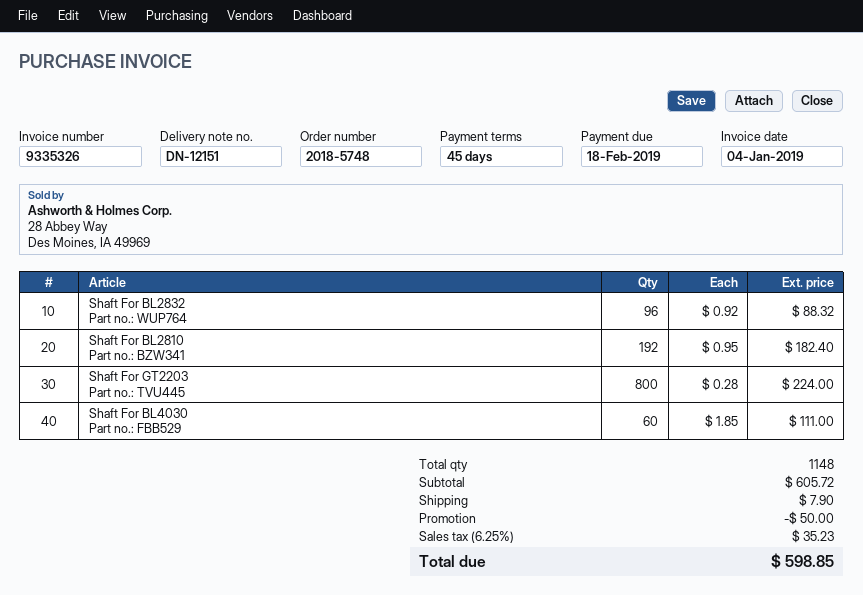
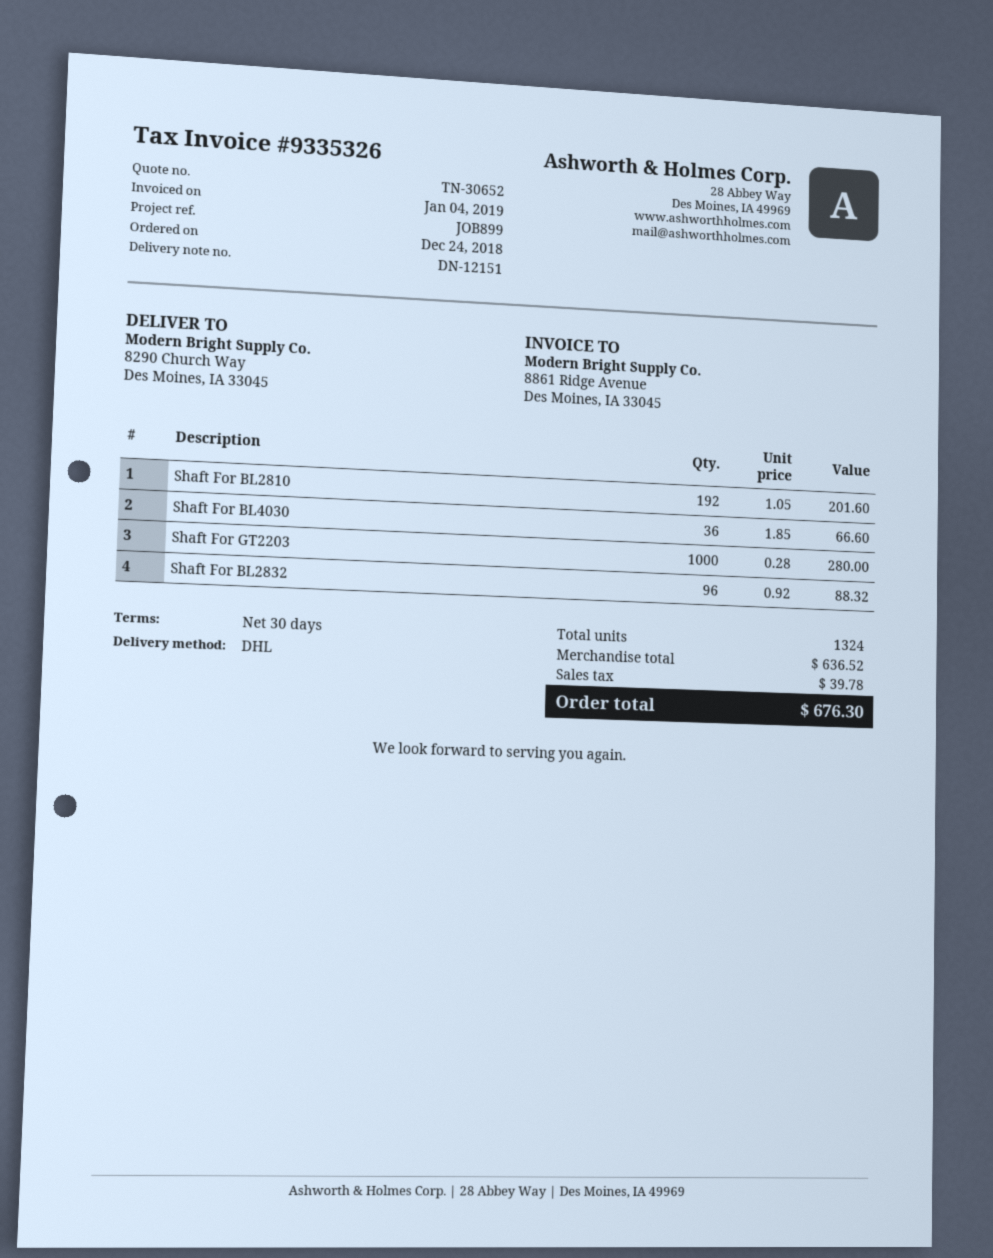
payment terms: 45 days -> 30 days
Shaft For BL2810: 192 x 0.95 = 182.40 -> 192 x 1.05 = 201.60
Shaft For GT2203: 800 x 0.28 = 224.00 -> 1000 x 0.28 = 280.00
Shaft For BL4030: 60 x 1.85 = 111.00 -> 36 x 1.85 = 66.60
total quantity: 1148 -> 1324
subtotal: 605.72 -> 636.52
discount: 50.00 -> none
shipping: 7.90 -> none
tax: 35.23 -> 39.78
total: 598.85 -> 676.30

